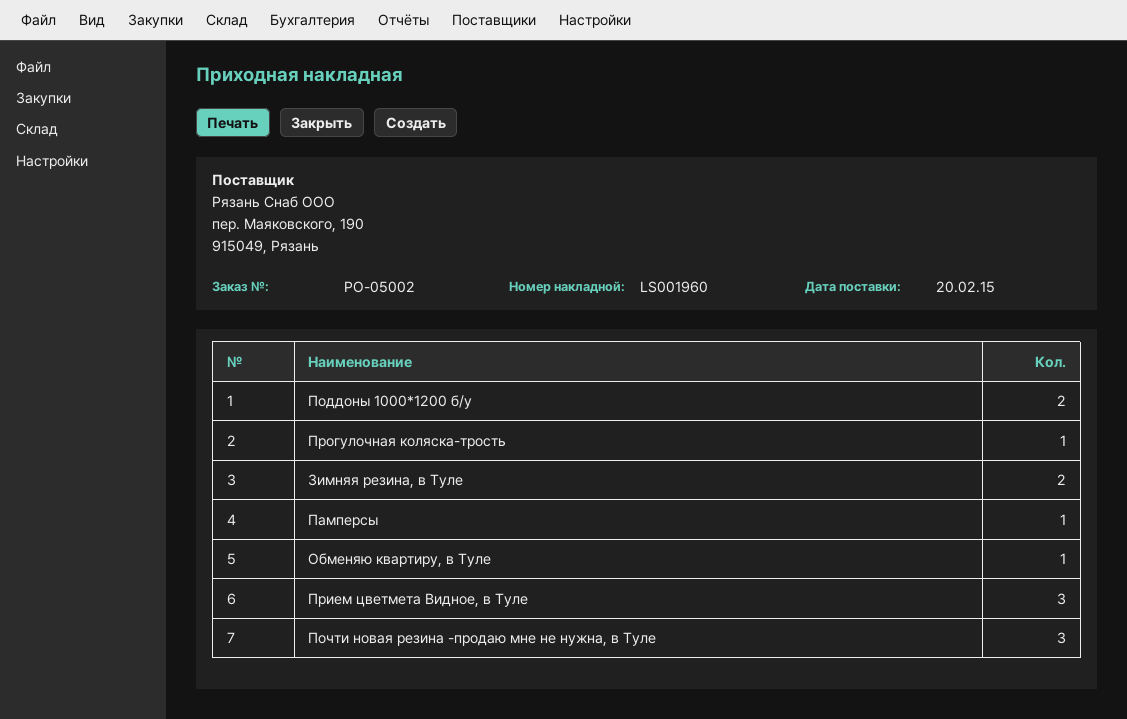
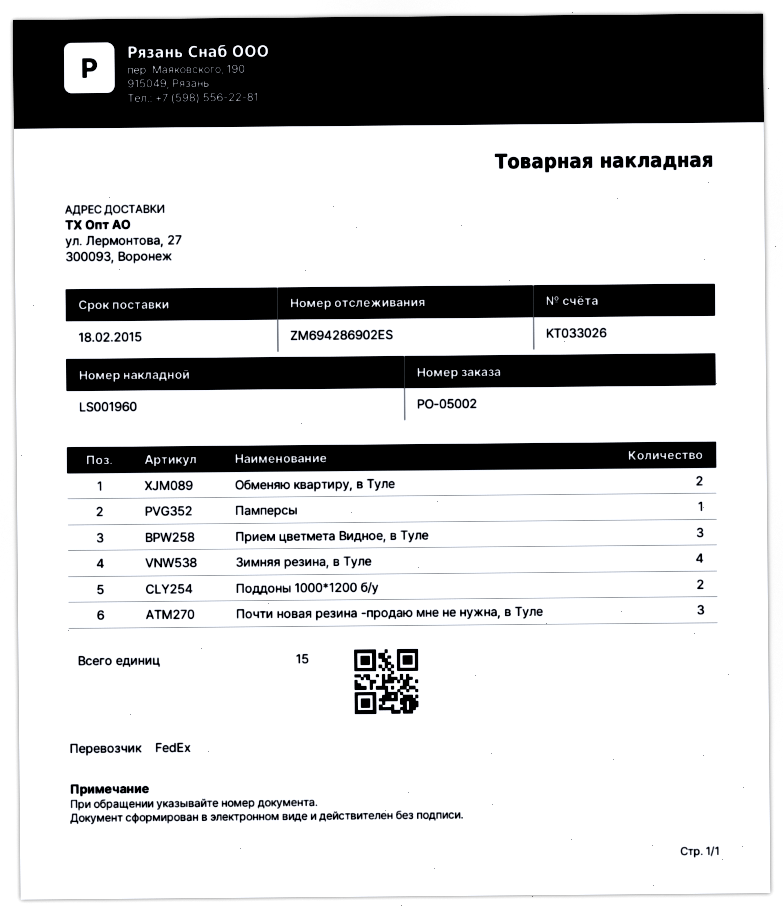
delivery date: 2015-02-20 -> 2015-02-18
Прогулочная коляска-трость: 1 -> none
Зимняя резина, в Туле: 2 -> 4
Обменяю квартиру, в Туле: 1 -> 2

